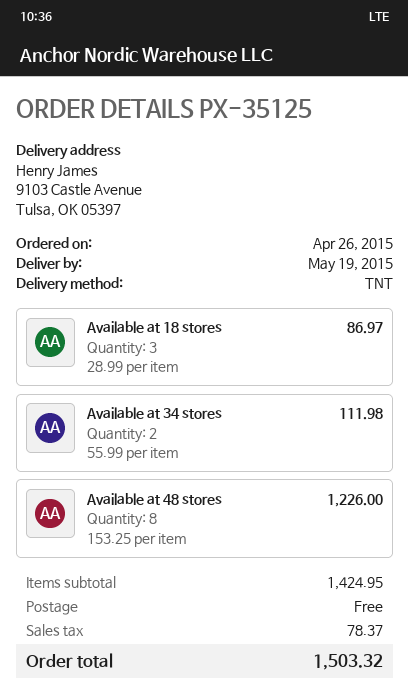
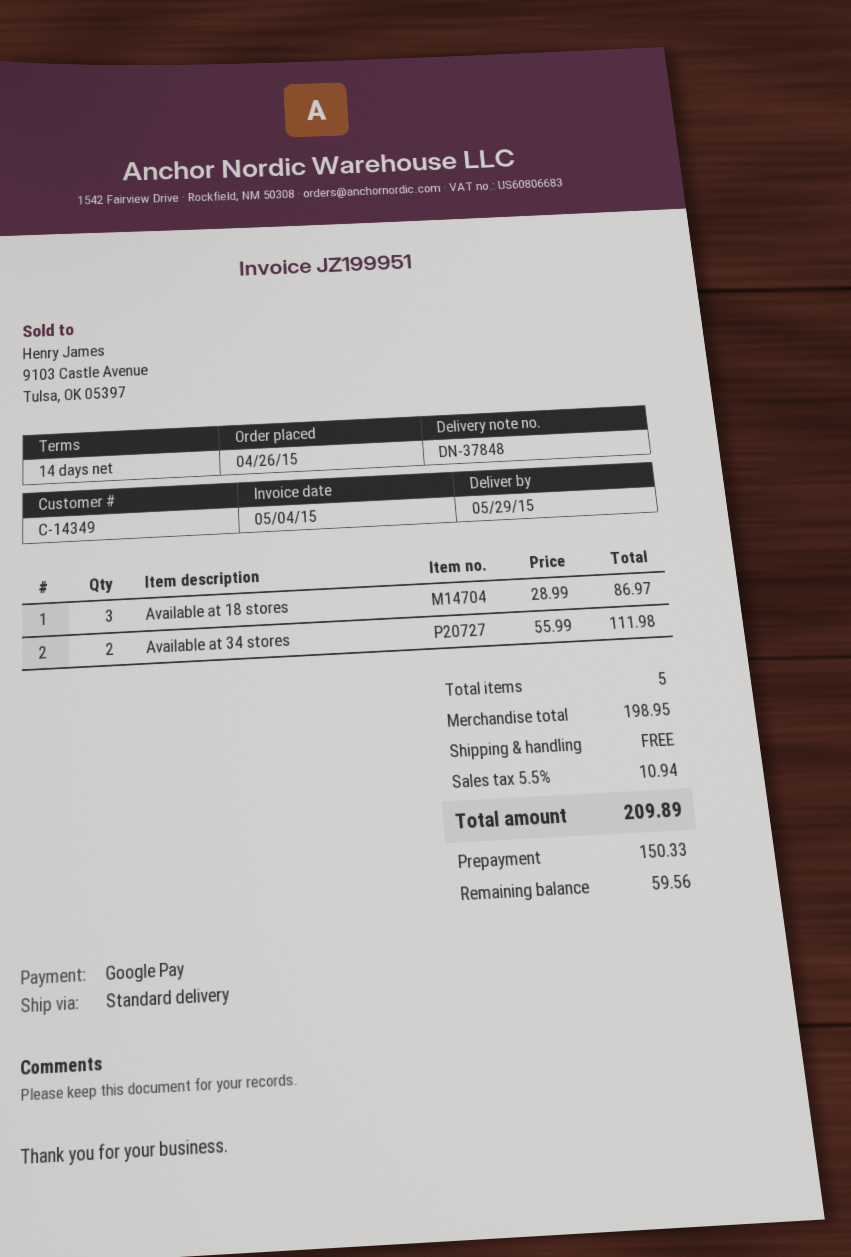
delivery date: 2015-05-19 -> 2015-05-29
shipping method: TNT -> standard
Available at 48 stores: 8 x 153.25 = 1226.00 -> none
subtotal: 1424.95 -> 198.95
tax: 78.37 -> 10.94
total: 1503.32 -> 209.89

